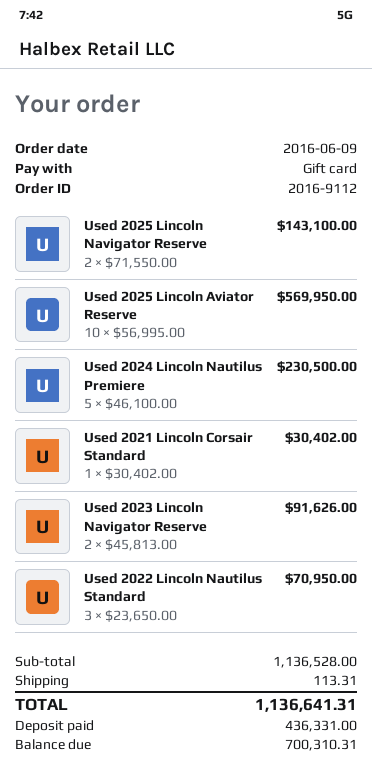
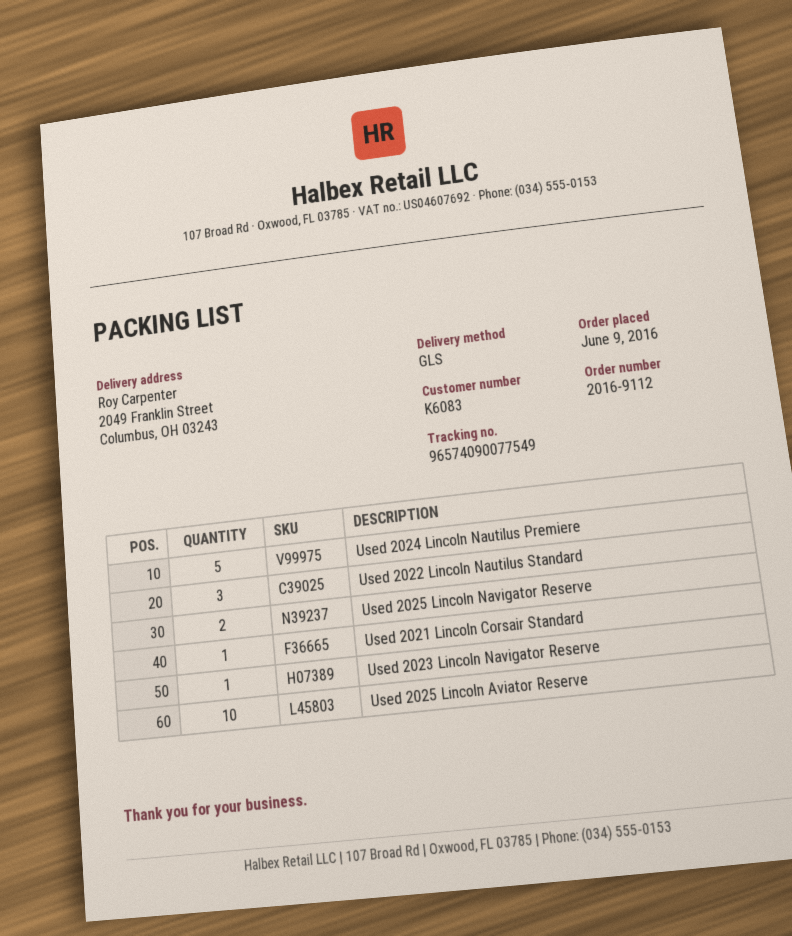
Used 2023 Lincoln Navigator Reserve: 2 -> 1

